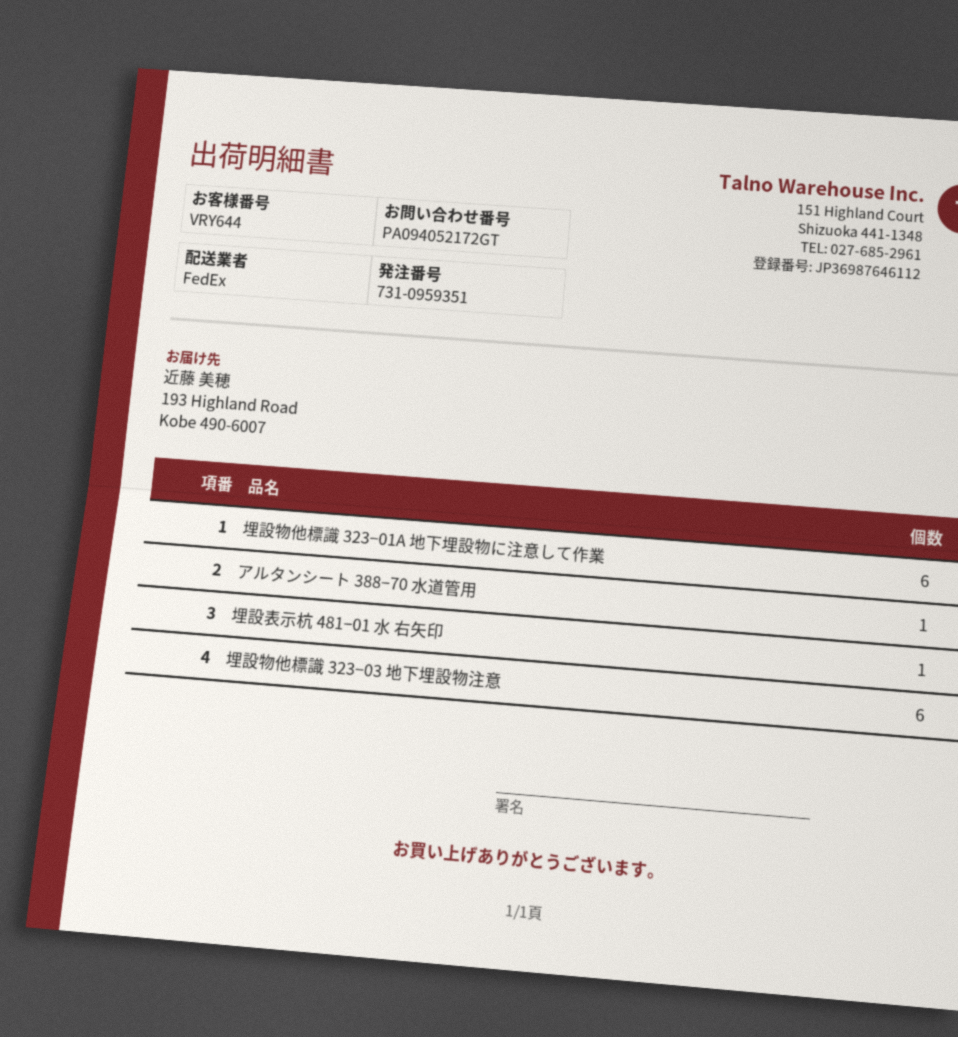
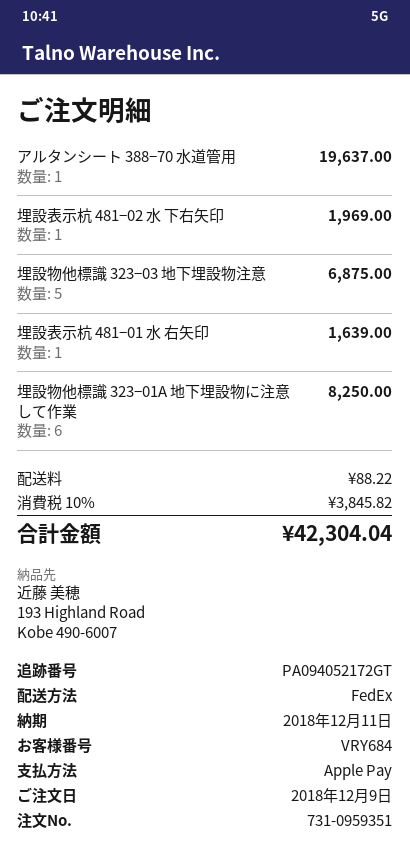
customer number: VRY644 -> VRY684
埋設物他標識 323−03 地下埋設物注意: 6 -> 5
埋設表示杭 481−02 水 下右矢印: none -> 1

